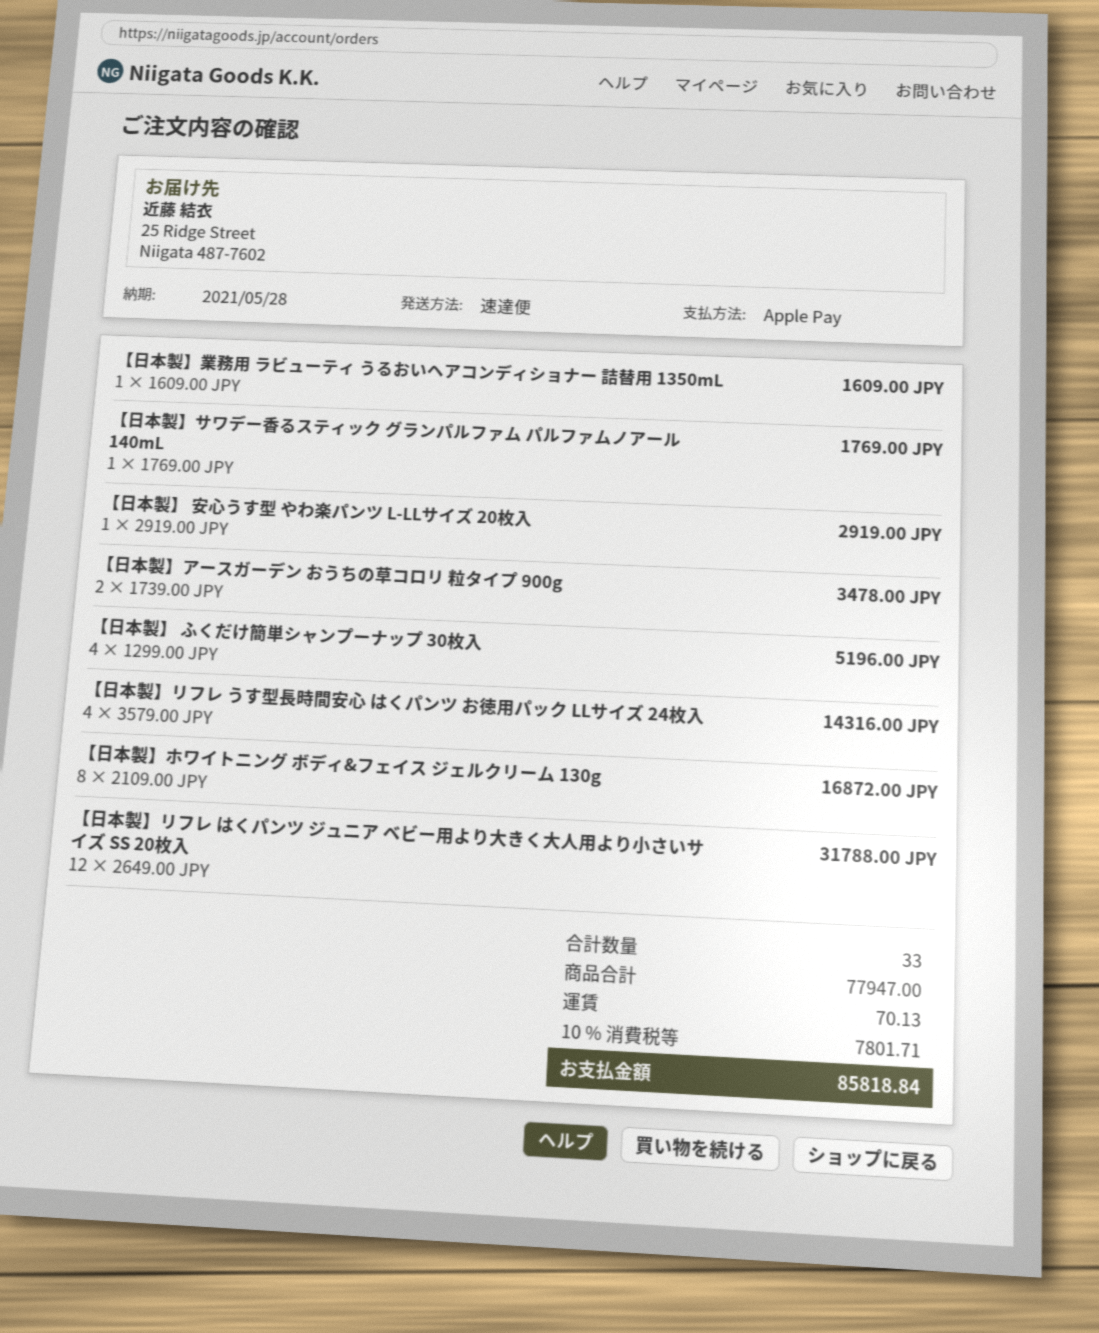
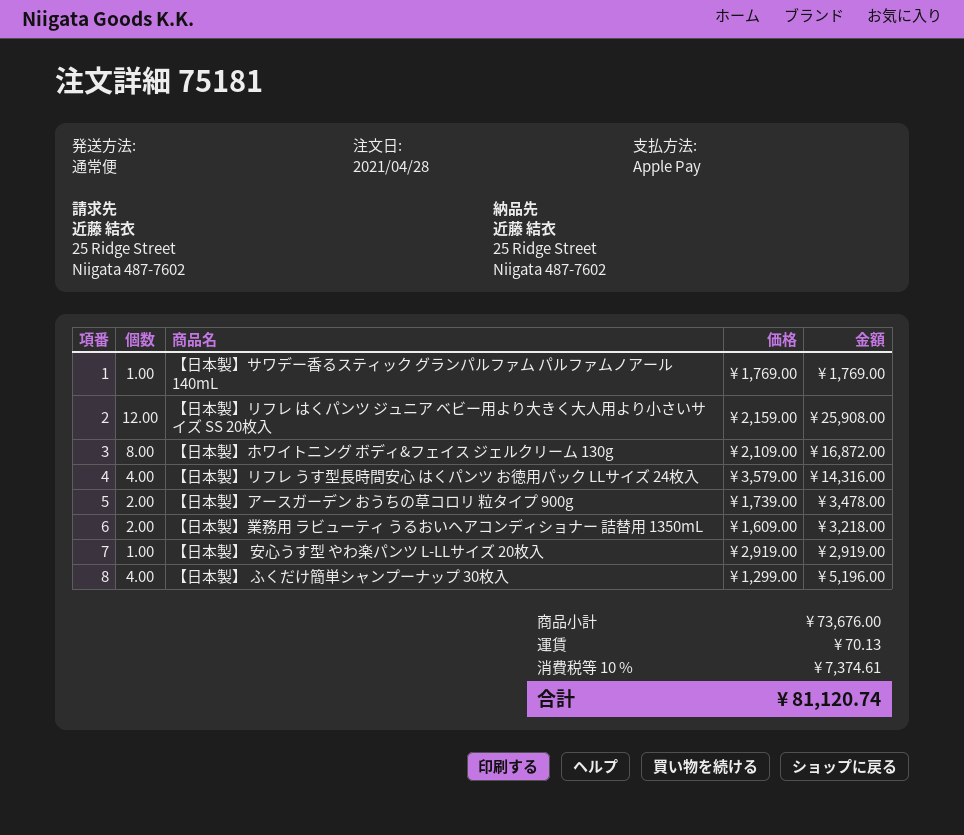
shipping method: express -> standard
【日本製】業務用 ラビューティ うるおいヘアコンディショナー 詰替用 1350mL: 1 x 1609.00 = 1609.00 -> 2 x 1609.00 = 3218.00
【日本製】リフレ はくパンツ ジュニア ベビー用より大きく大人用より小さいサイズ SS 20枚入: 12 x 2649.00 = 31788.00 -> 12 x 2159.00 = 25908.00
subtotal: 77947.00 -> 73676.00
tax: 10% = 7801.71 -> 10% = 7374.61
total: 85818.84 -> 81120.74

